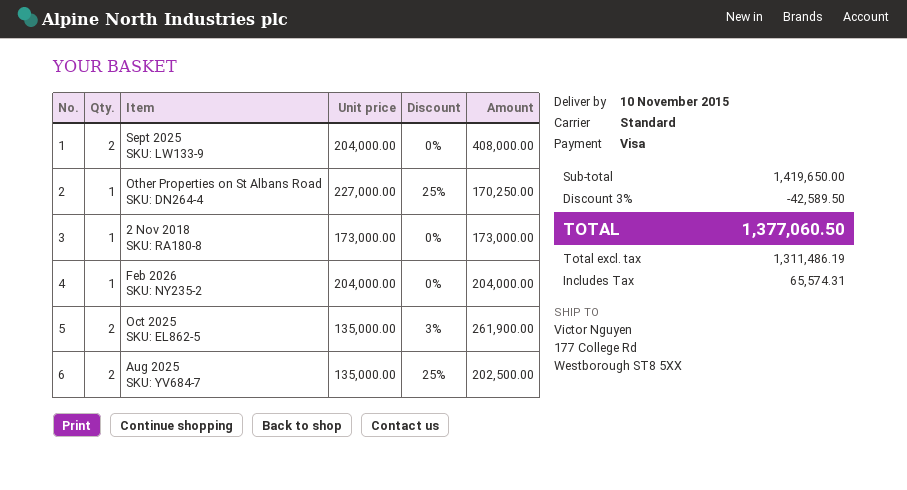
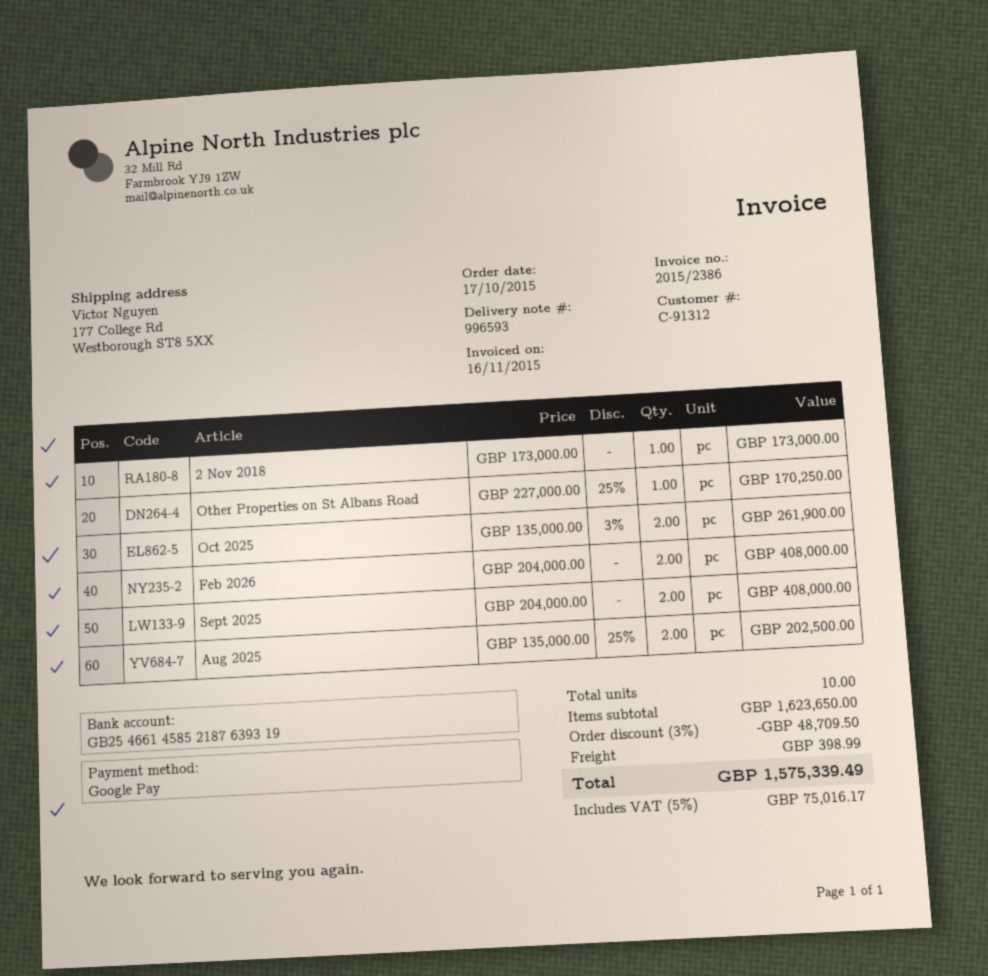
payment method: Visa -> Google Pay
Feb 2026: 1 x 204000.00 = 204000.00 -> 2 x 204000.00 = 408000.00
subtotal: 1419650.00 -> 1623650.00
discount: 3% = 42589.50 -> 3% = 48709.50
shipping: none -> 398.99
tax: 65574.31 -> 75016.17
total: 1377060.50 -> 1575339.49

